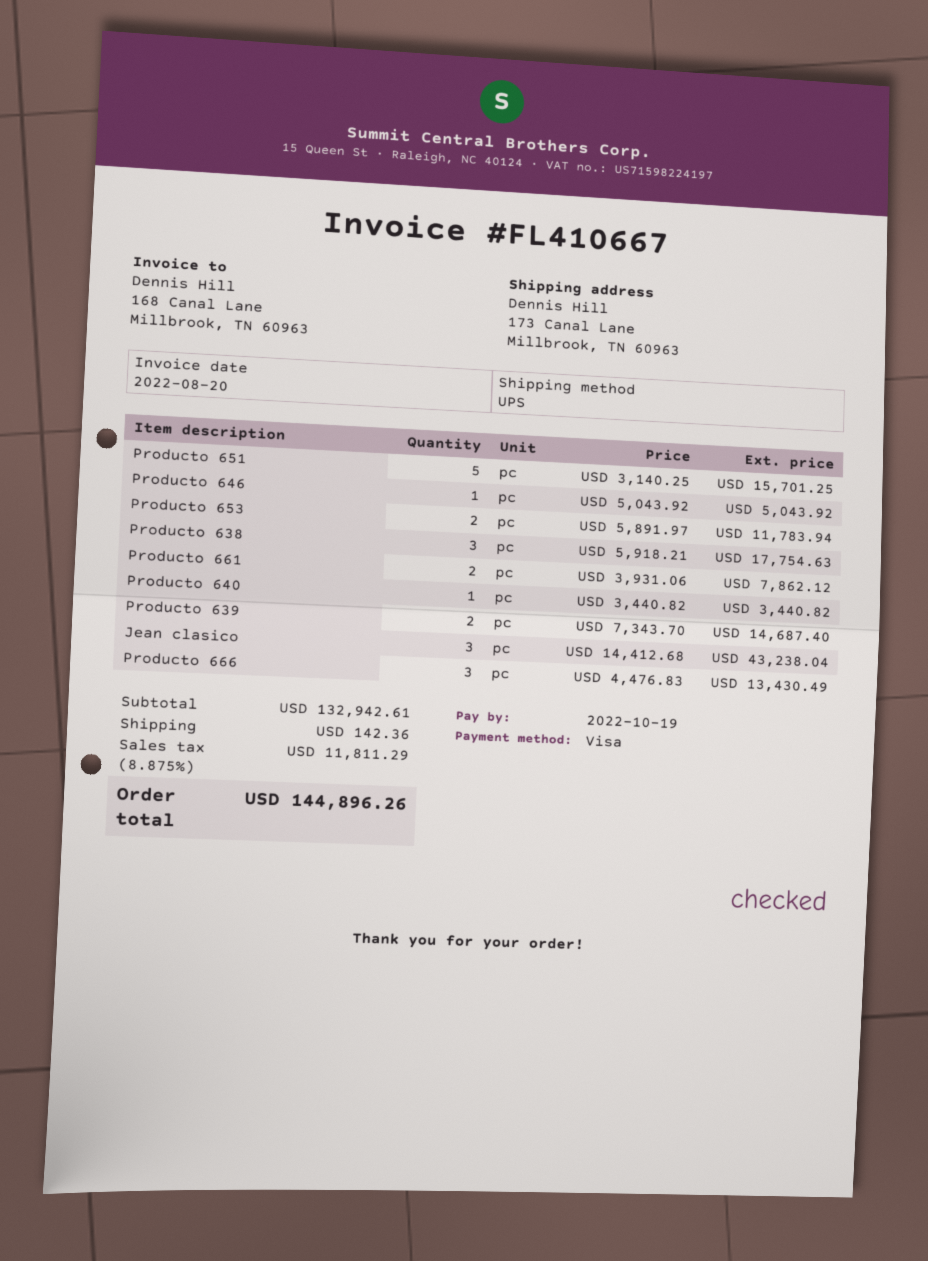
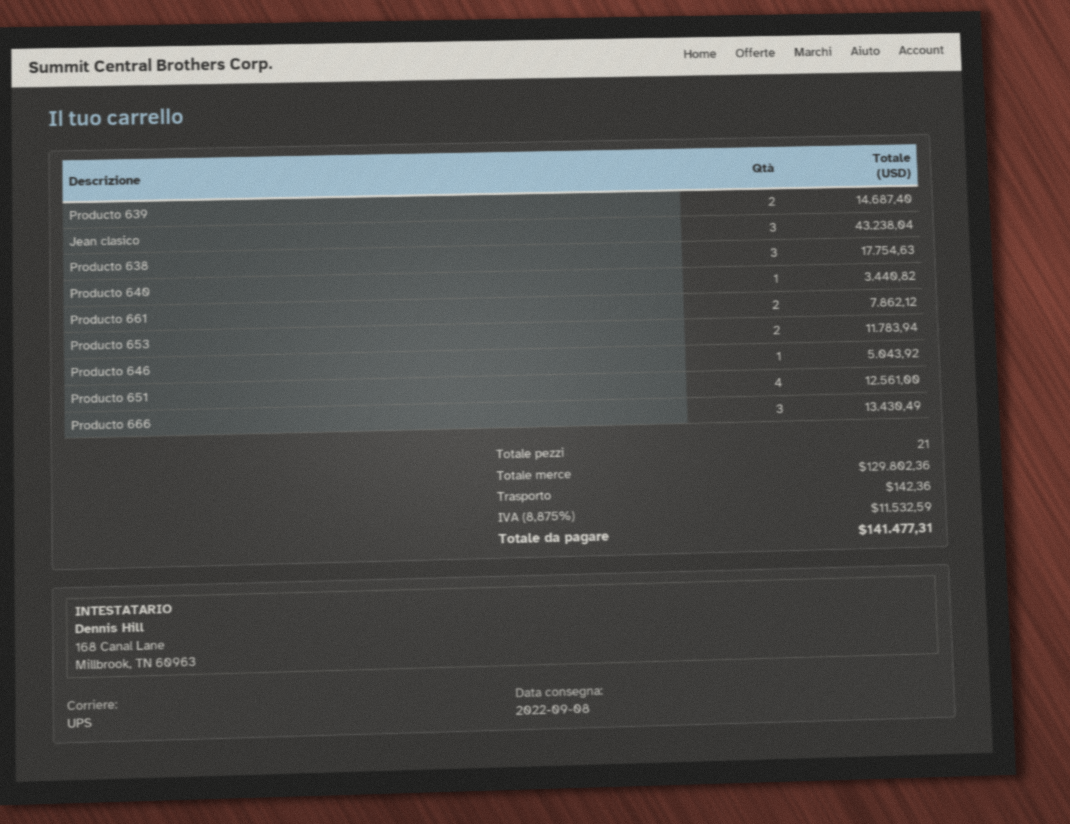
Producto 651: 5 for 15701.25 -> 4 for 12561.00
subtotal: 132942.61 -> 129802.36
tax: 8.875% = 11811.29 -> 8.875% = 11532.59
total: 144896.26 -> 141477.31

